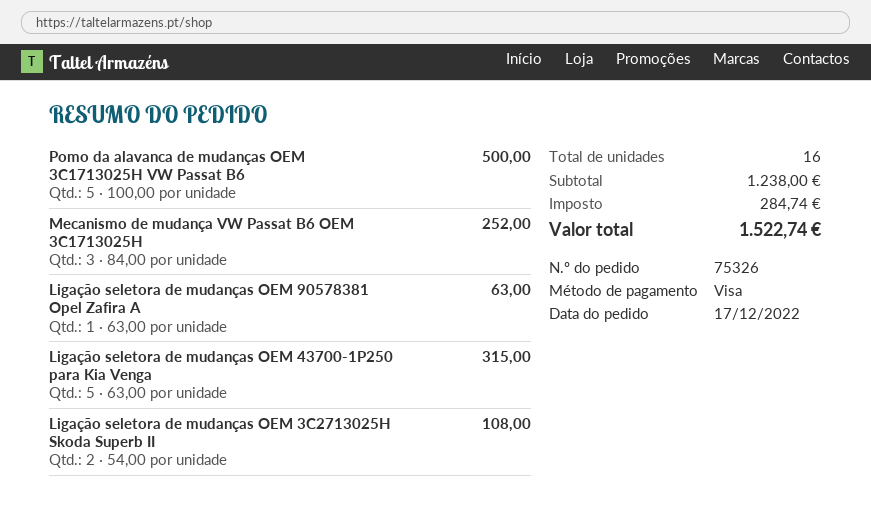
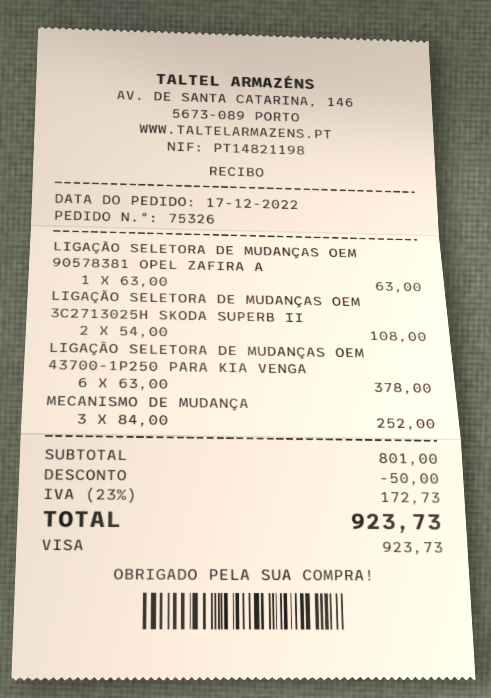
Pomo da alavanca de mudanças OEM 3C1713025H VW Passat B6: 5 x 100.00 = 500.00 -> none
Ligação seletora de mudanças OEM 43700-1P250 para Kia Venga: 5 x 63.00 = 315.00 -> 6 x 63.00 = 378.00
subtotal: 1238.00 -> 801.00
discount: none -> 50.00
tax: 284.74 -> 172.73
total: 1522.74 -> 923.73

